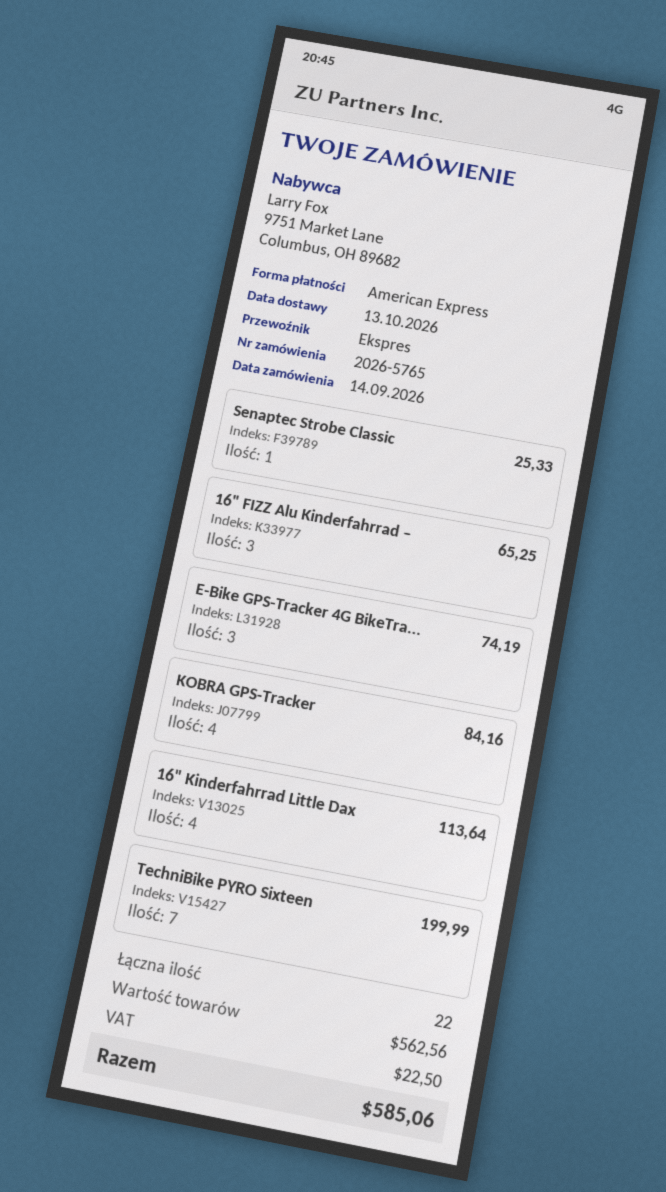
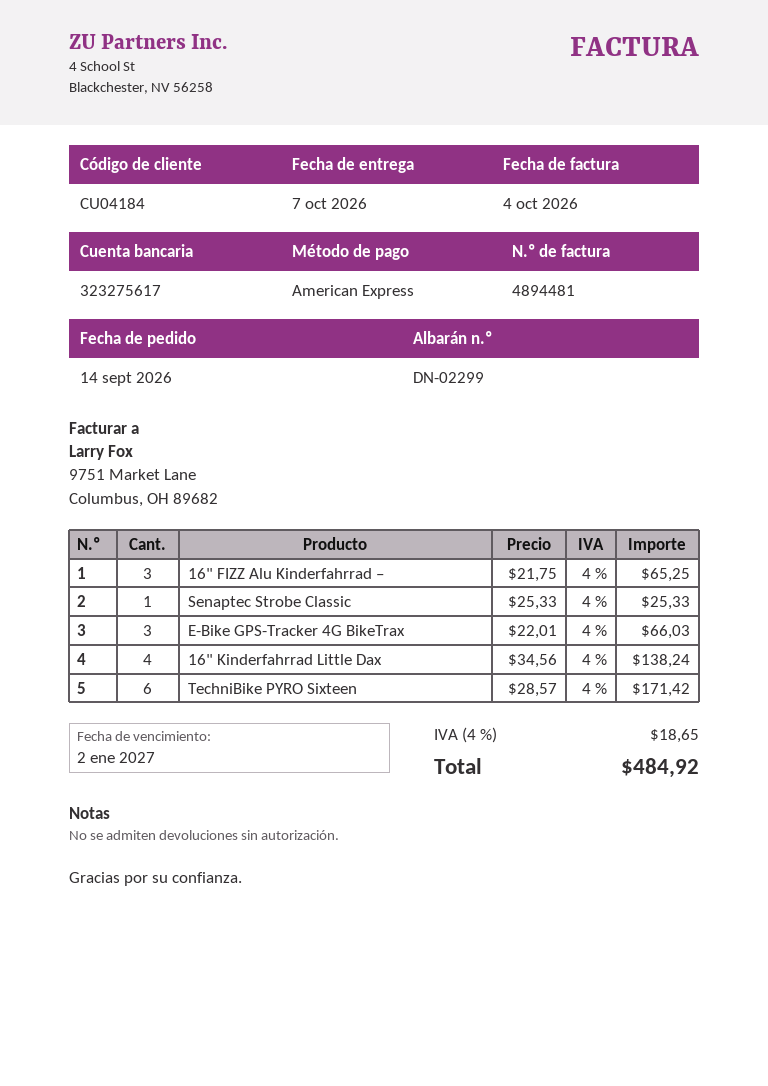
delivery date: 2026-10-13 -> 2026-10-07
E-Bike GPS-Tracker 4G BikeTra...: 3 for 74.19 -> 3 for 66.03
KOBRA GPS-Tracker: 4 for 84.16 -> none
16" Kinderfahrrad Little Dax: 4 for 113.64 -> 4 for 138.24
TechniBike PYRO Sixteen: 7 for 199.99 -> 6 for 171.42
tax: 22.50 -> 18.65
total: 585.06 -> 484.92

